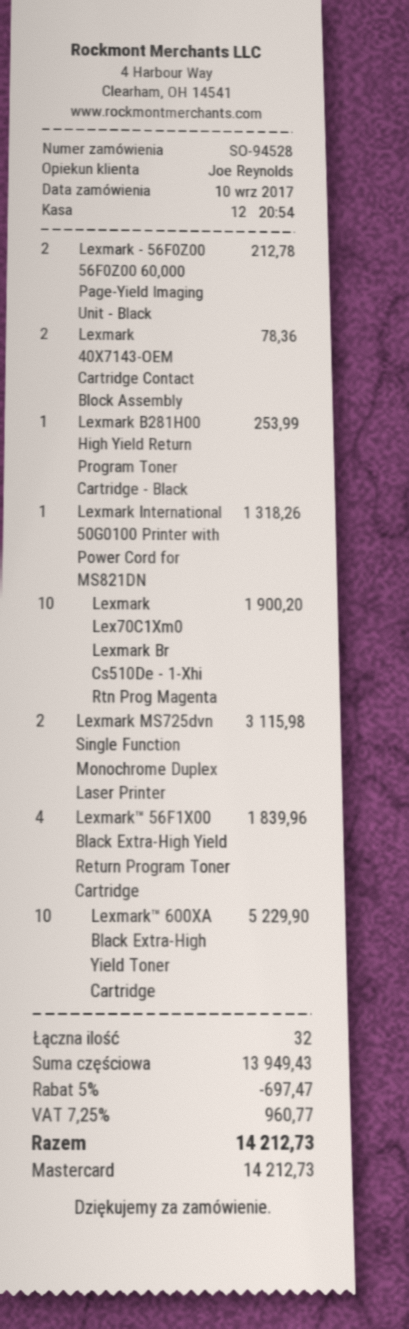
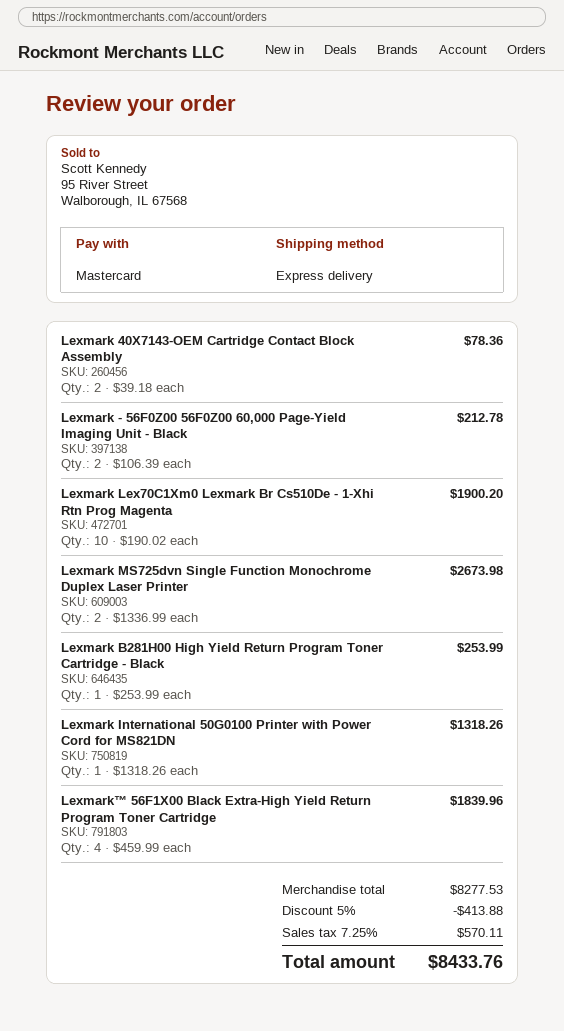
Lexmark MS725dvn Single Function Monochrome Duplex Laser Printer: 2 for 3115.98 -> 2 for 2673.98
Lexmark™ 600XA Black Extra-High Yield Toner Cartridge: 10 for 5229.90 -> none
subtotal: 13949.43 -> 8277.53
discount: 5% = 697.47 -> 5% = 413.88
tax: 7.25% = 960.77 -> 7.25% = 570.11
total: 14212.73 -> 8433.76

